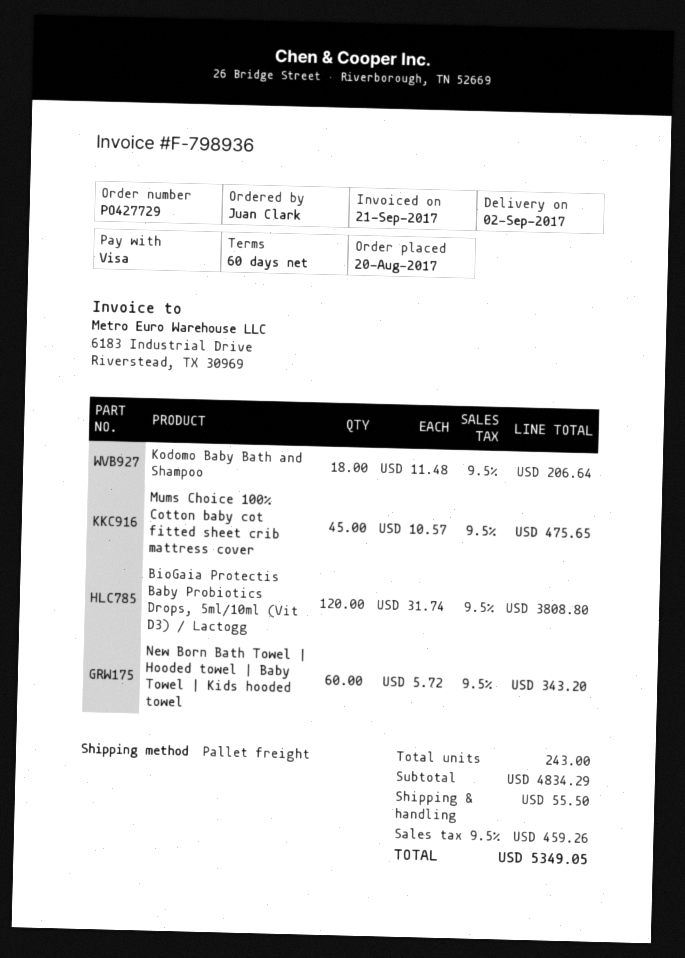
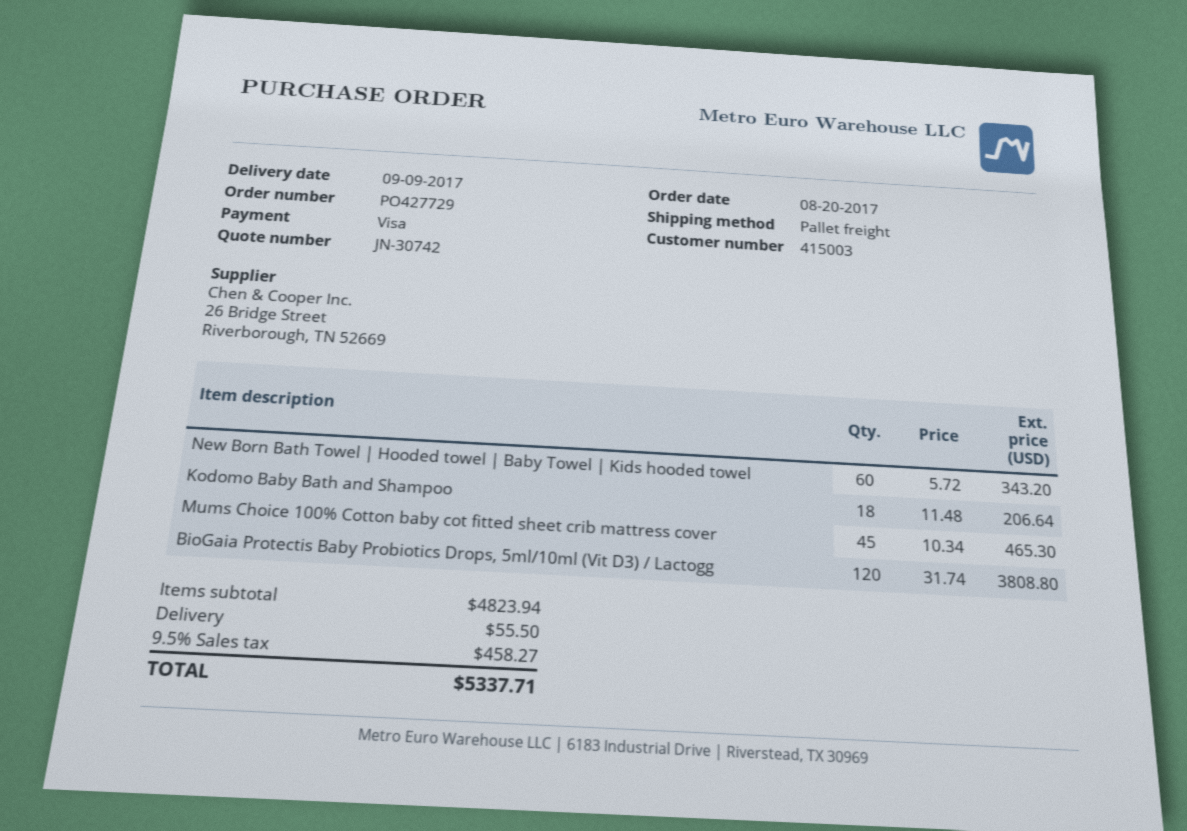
delivery date: 2017-09-02 -> 2017-09-09
Mums Choice 100% Cotton baby cot fitted sheet crib mattress cover: 45 x 10.57 = 475.65 -> 45 x 10.34 = 465.30
subtotal: 4834.29 -> 4823.94
tax: 9.5% = 459.26 -> 9.5% = 458.27
total: 5349.05 -> 5337.71

